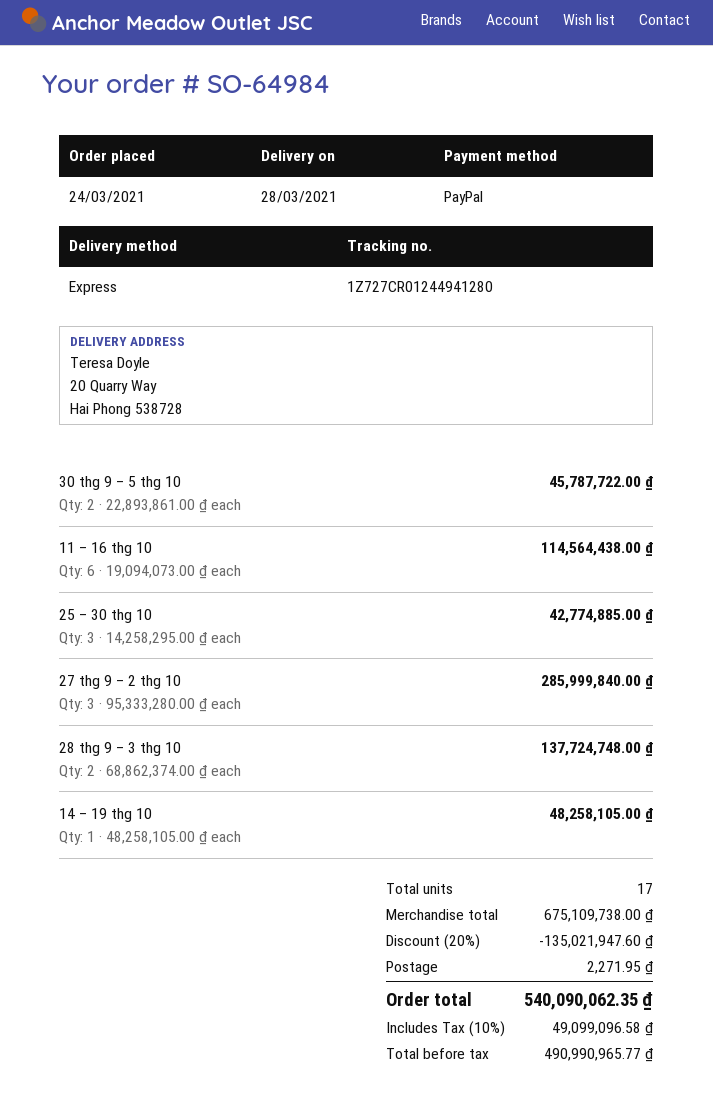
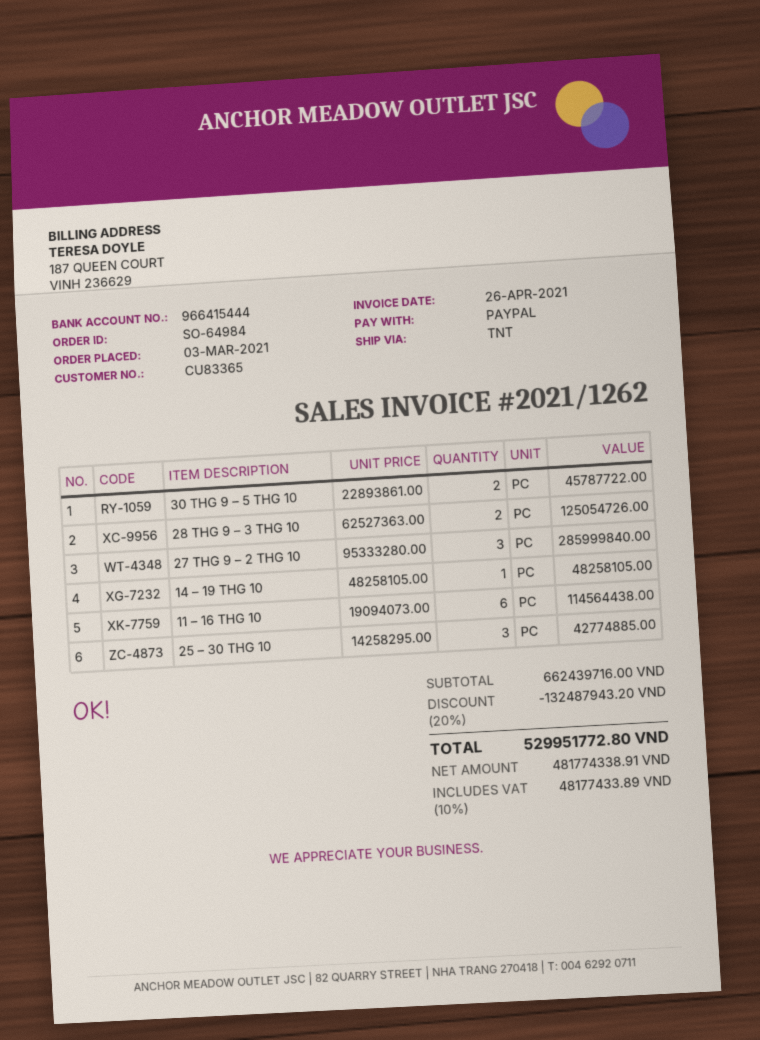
order date: 2021-03-24 -> 2021-03-03
shipping method: express -> TNT
28 thg 9 – 3 thg 10: 2 x 68862374.00 = 137724748.00 -> 2 x 62527363.00 = 125054726.00
subtotal: 675109738.00 -> 662439716.00
discount: 20% = 135021947.60 -> 20% = 132487943.20
shipping: 2271.95 -> none
net: 490990965.77 -> 481774338.91
tax: 10% = 49099096.58 -> 10% = 48177433.89
total: 540090062.35 -> 529951772.80

